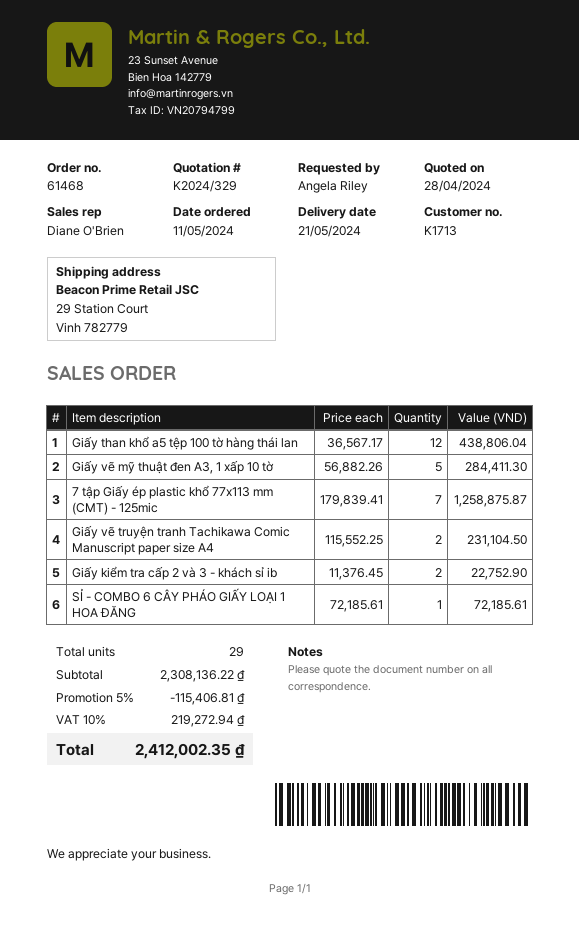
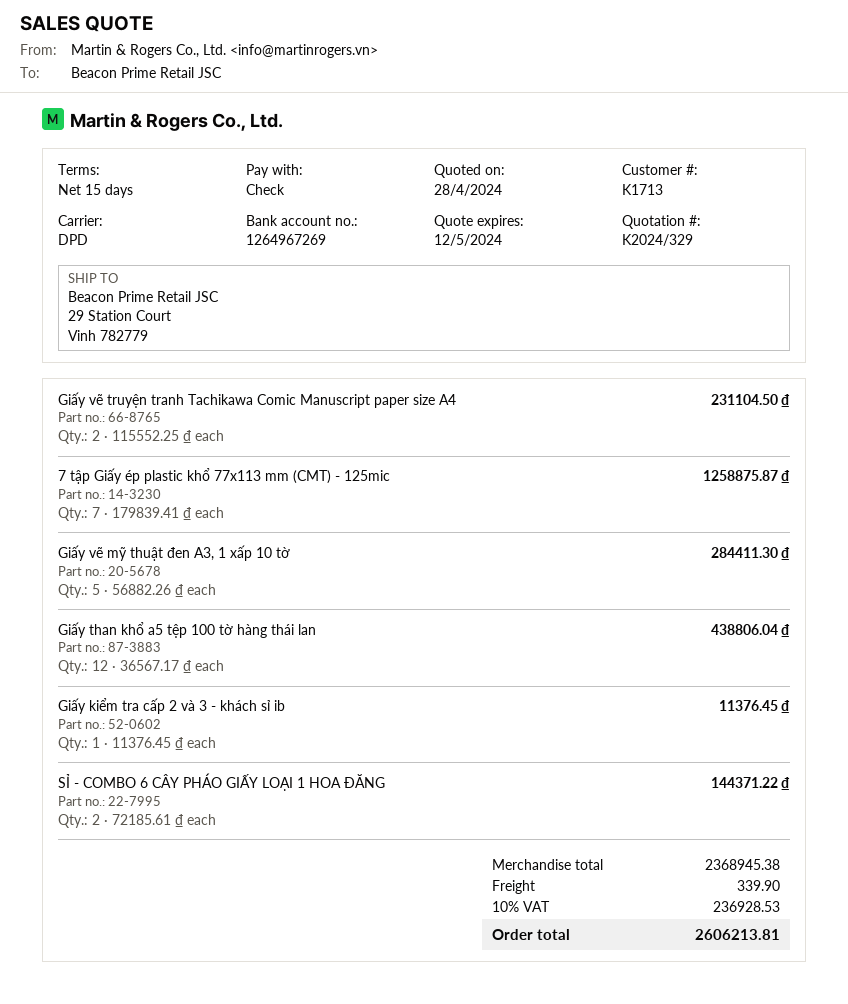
Giấy kiểm tra cấp 2 và 3 - khách sỉ ib: 2 x 11376.45 = 22752.90 -> 1 x 11376.45 = 11376.45
SỈ - COMBO 6 CÂY PHÁO GIẤY LOẠI 1 HOA ĐĂNG: 1 x 72185.61 = 72185.61 -> 2 x 72185.61 = 144371.22
subtotal: 2308136.22 -> 2368945.38
discount: 5% = 115406.81 -> none
shipping: none -> 339.90
tax: 10% = 219272.94 -> 10% = 236928.53
total: 2412002.35 -> 2606213.81

